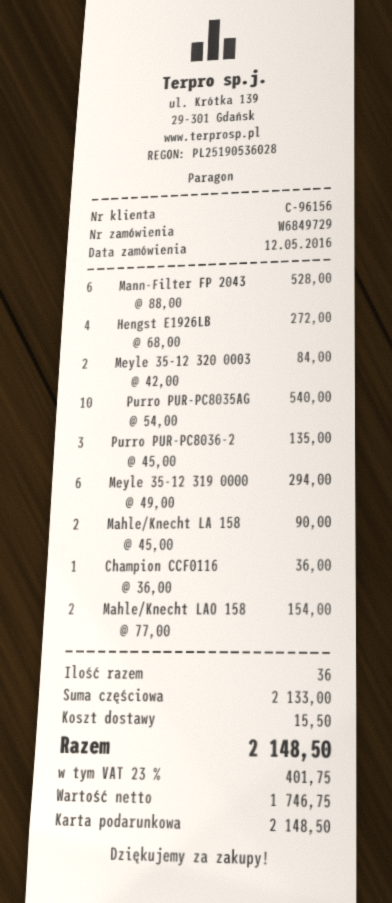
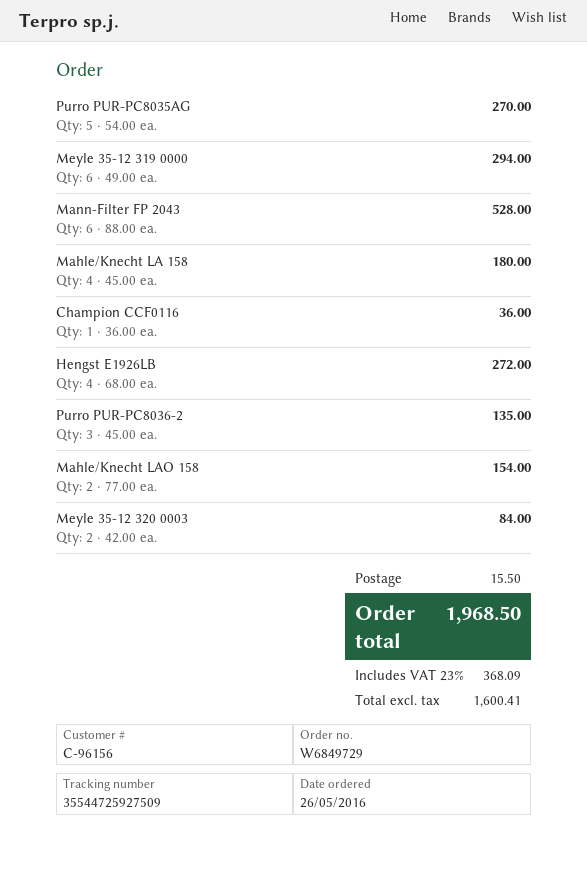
order date: 2016-05-12 -> 2016-05-26
Purro PUR-PC8035AG: 10 x 54.00 = 540.00 -> 5 x 54.00 = 270.00
Mahle/Knecht LA 158: 2 x 45.00 = 90.00 -> 4 x 45.00 = 180.00
net: 1746.75 -> 1600.41
tax: 23% = 401.75 -> 23% = 368.09
total: 2148.50 -> 1968.50

